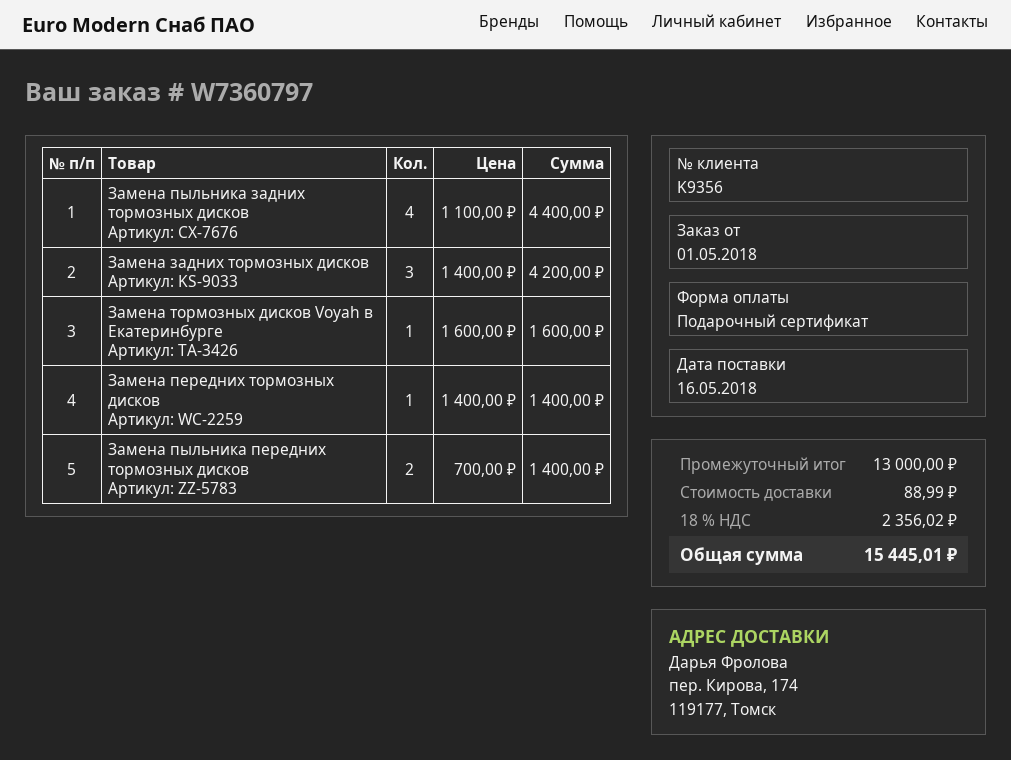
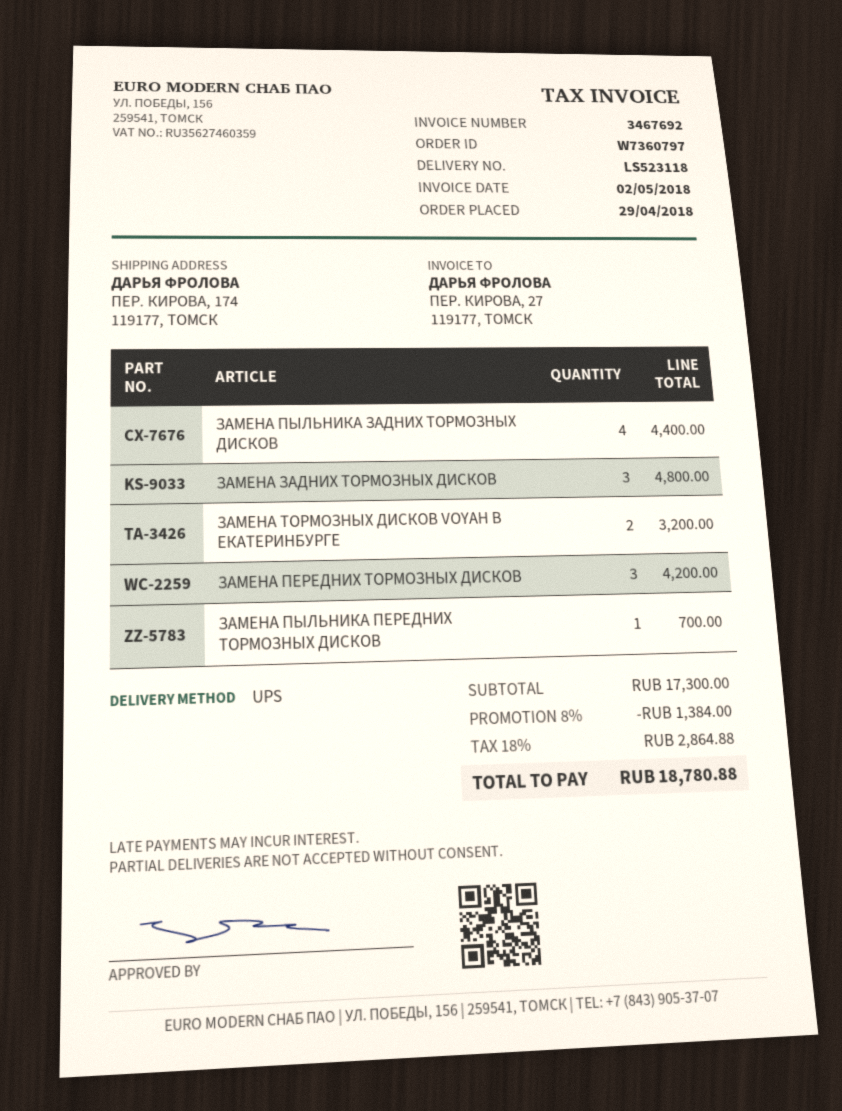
order date: 2018-05-01 -> 2018-04-29
Замена задних тормозных дисков: 3 for 4200.00 -> 3 for 4800.00
Замена тормозных дисков Voyah в Екатеринбурге: 1 for 1600.00 -> 2 for 3200.00
Замена передних тормозных дисков: 1 for 1400.00 -> 3 for 4200.00
Замена пыльника передних тормозных дисков: 2 for 1400.00 -> 1 for 700.00
subtotal: 13000.00 -> 17300.00
discount: none -> 8% = 1384.00
shipping: 88.99 -> none
tax: 18% = 2356.02 -> 18% = 2864.88
total: 15445.01 -> 18780.88

